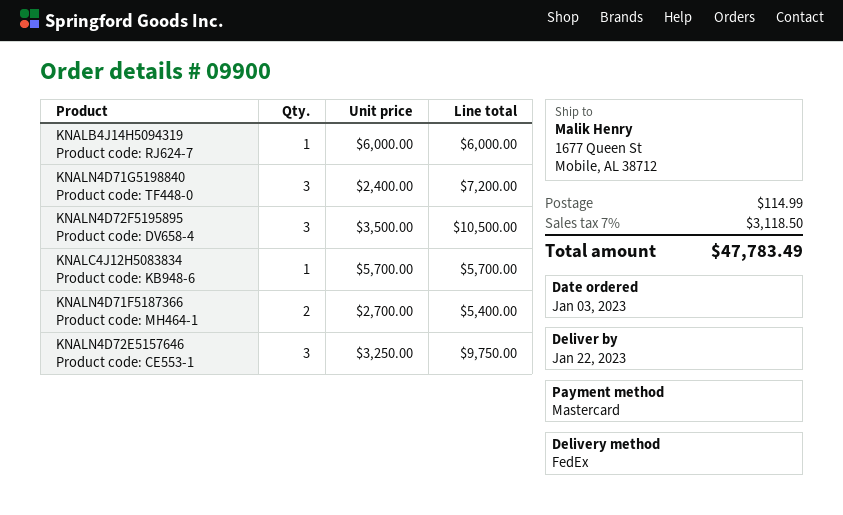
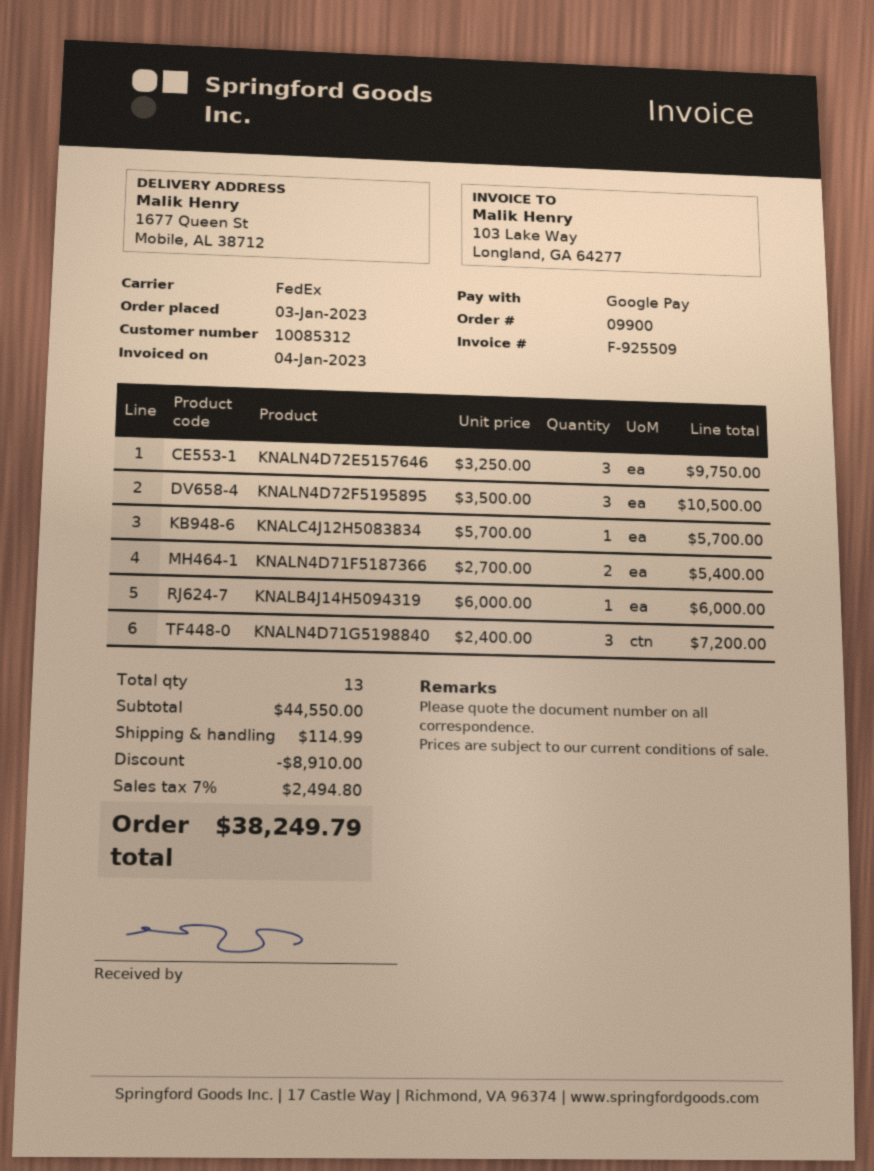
payment method: Mastercard -> Google Pay
discount: none -> 8910.00
tax: 7% = 3118.50 -> 7% = 2494.80
total: 47783.49 -> 38249.79

